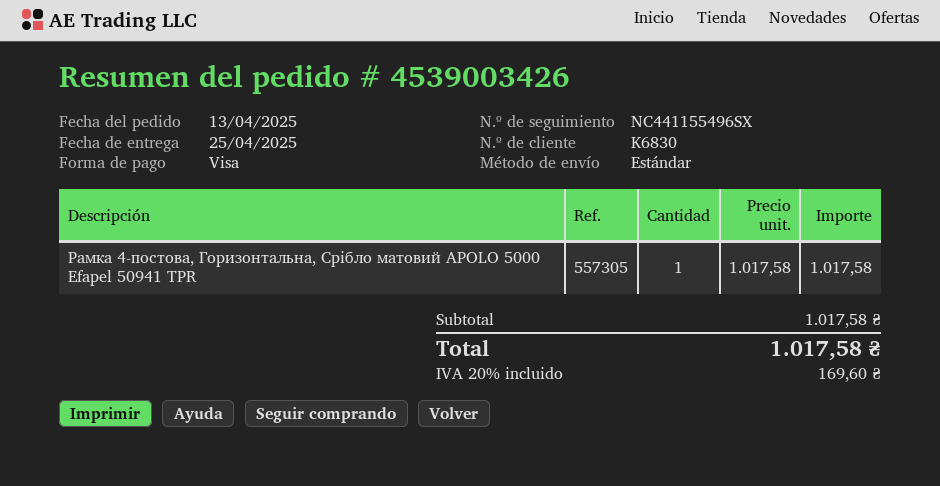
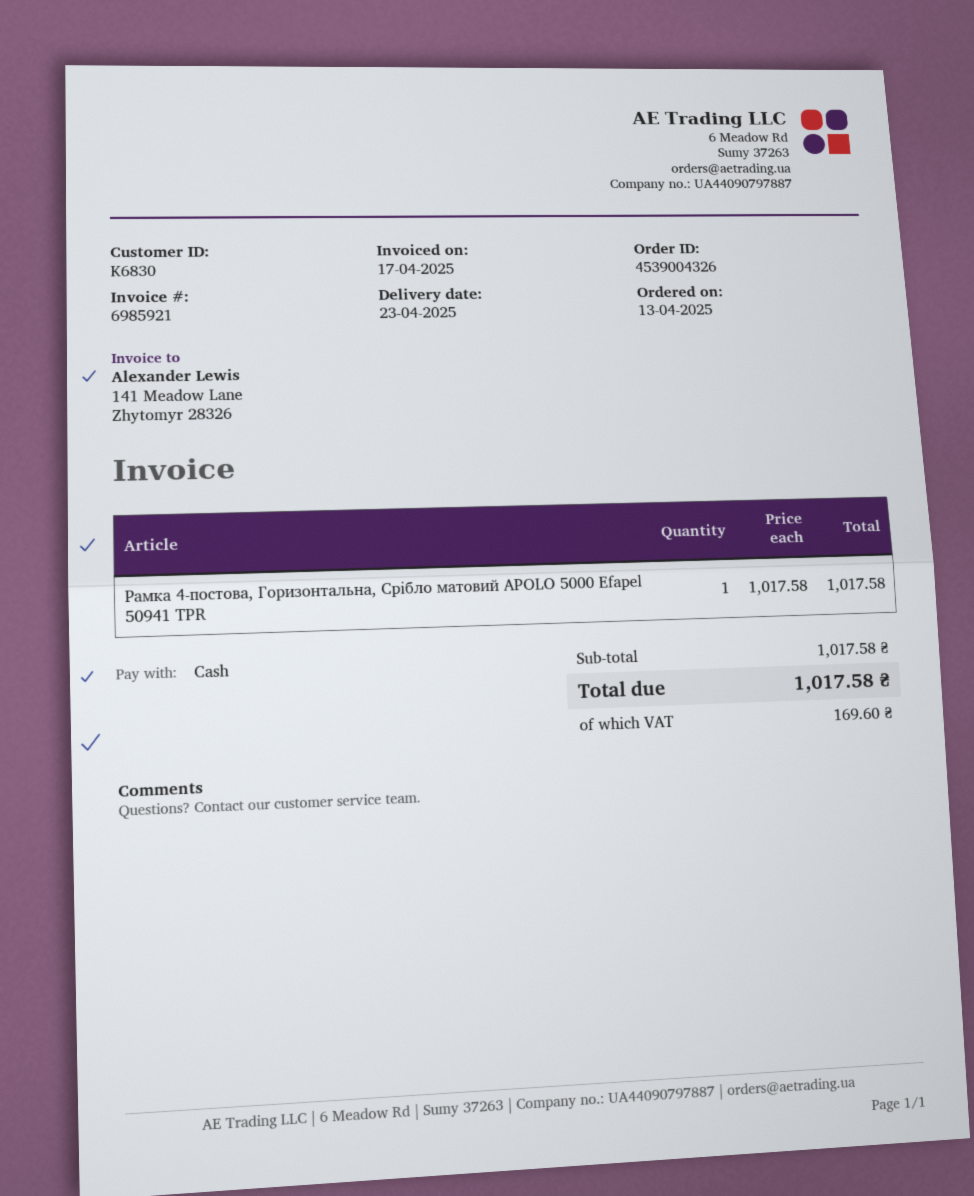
order number: 4539003426 -> 4539004326
delivery date: 2025-04-25 -> 2025-04-23
payment method: Visa -> cash

